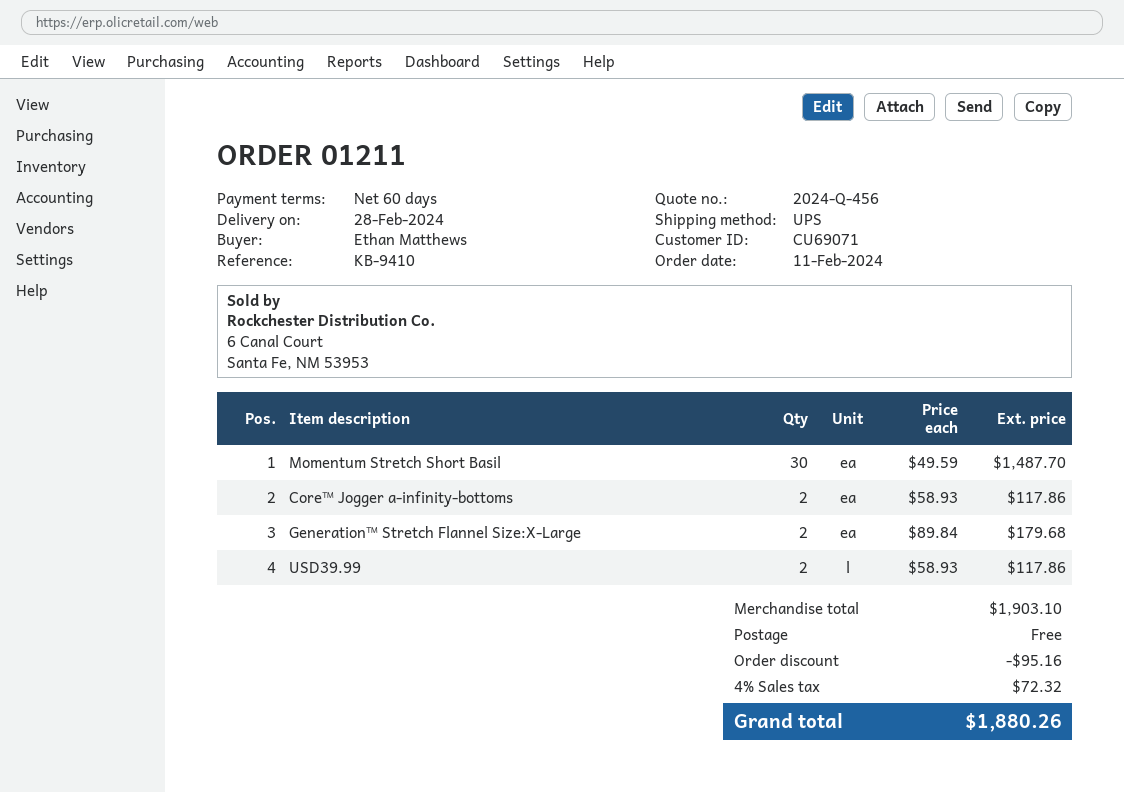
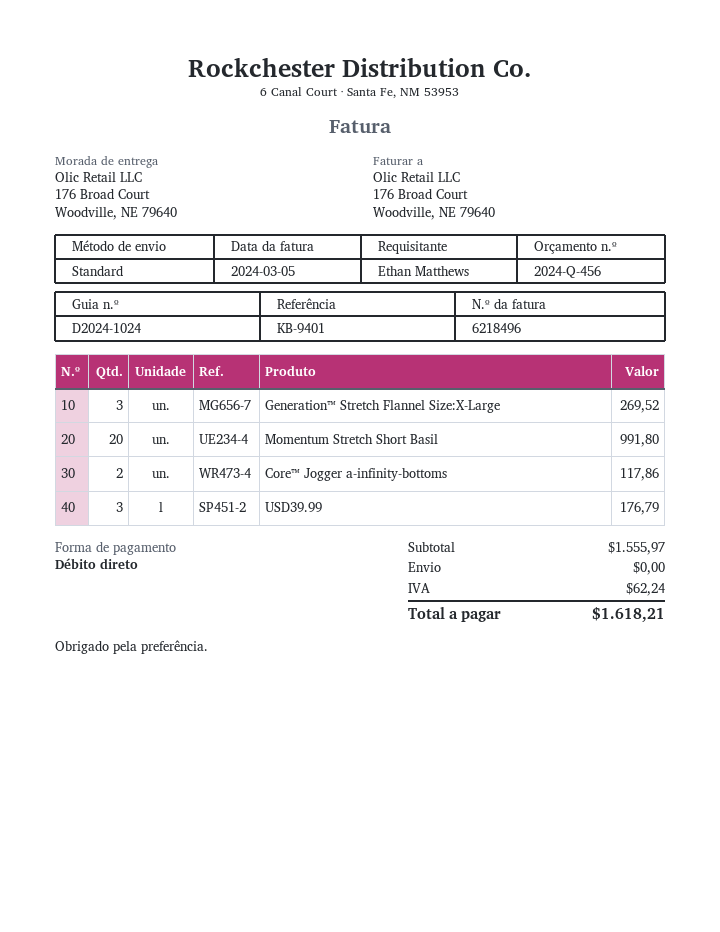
reference: KB-9410 -> KB-9401
shipping method: UPS -> standard
Momentum Stretch Short Basil: 30 for 1487.70 -> 20 for 991.80
Generation™ Stretch Flannel Size:X-Large: 2 for 179.68 -> 3 for 269.52
USD39.99: 2 for 117.86 -> 3 for 176.79
subtotal: 1903.10 -> 1555.97
discount: 95.16 -> none
tax: 72.32 -> 62.24
total: 1880.26 -> 1618.21

